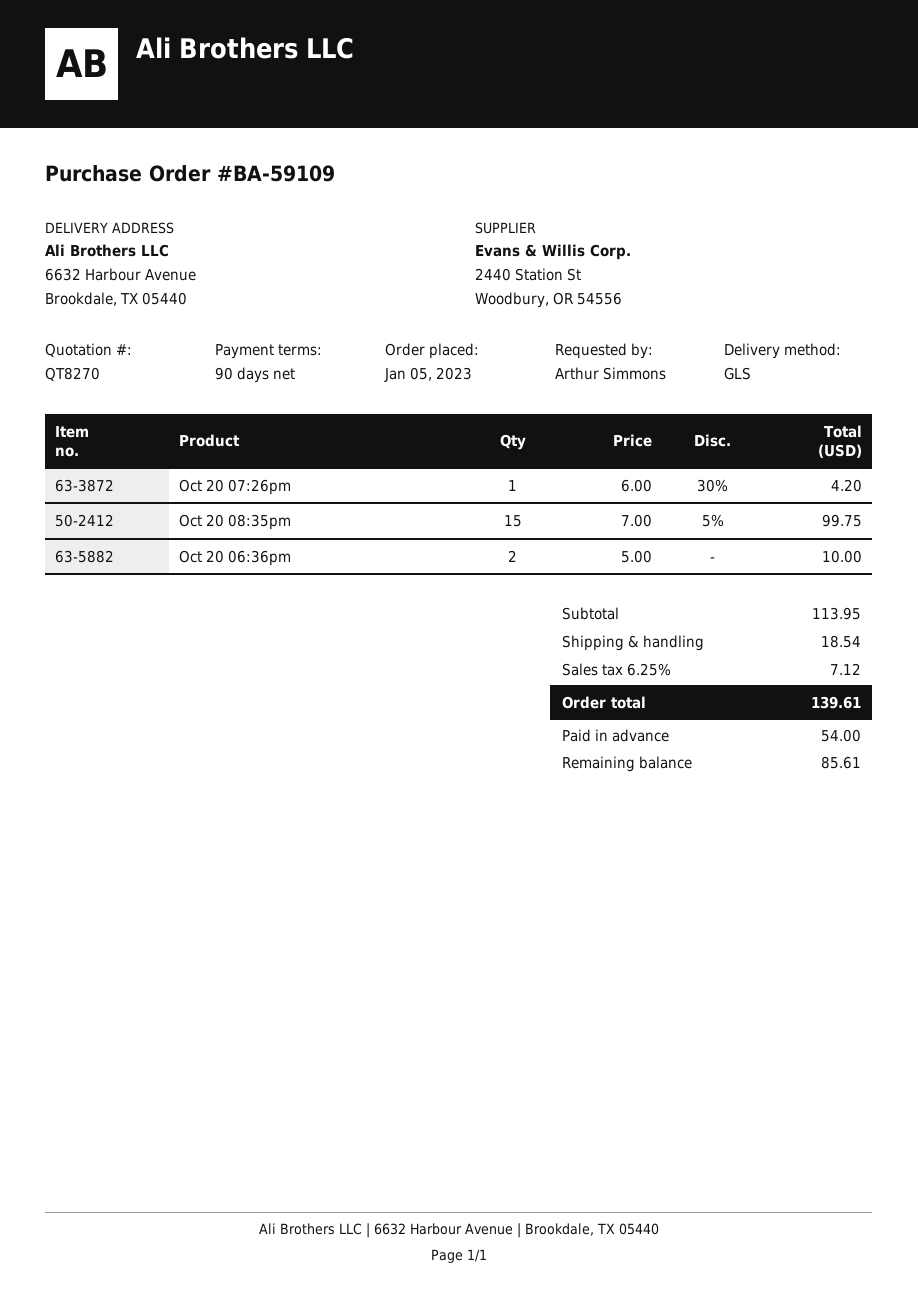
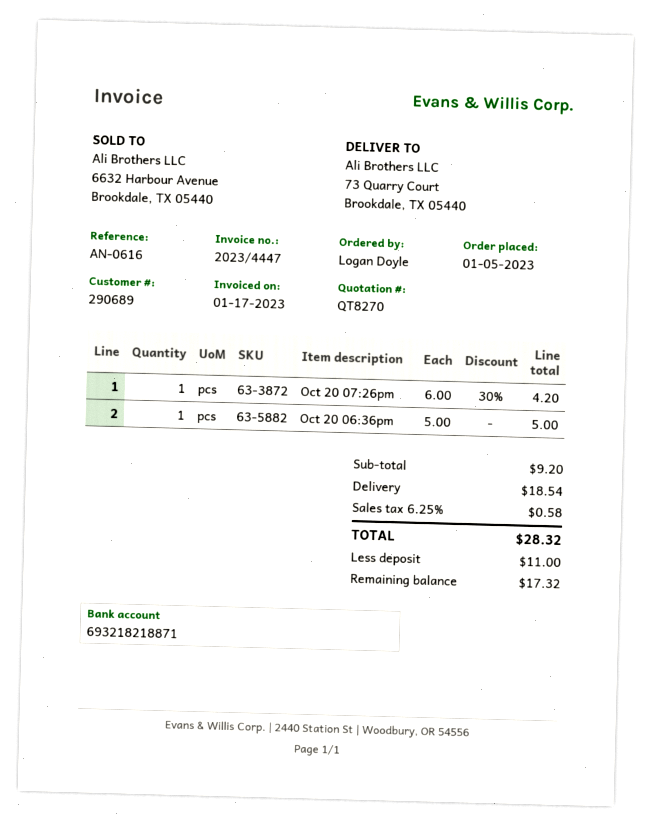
ordered by: Arthur Simmons -> Logan Doyle
ship to: 6632 Harbour Avenue, Brookdale, TX 05440 -> 73 Quarry Court, Brookdale, TX 05440
Oct 20 08:35pm: 15 x 7.00 - 5% = 99.75 -> none
Oct 20 06:36pm: 2 x 5.00 = 10.00 -> 1 x 5.00 = 5.00
subtotal: 113.95 -> 9.20
tax: 6.25% = 7.12 -> 6.25% = 0.58
total: 139.61 -> 28.32
deposit: 54.00 -> 11.00
balance: 85.61 -> 17.32

